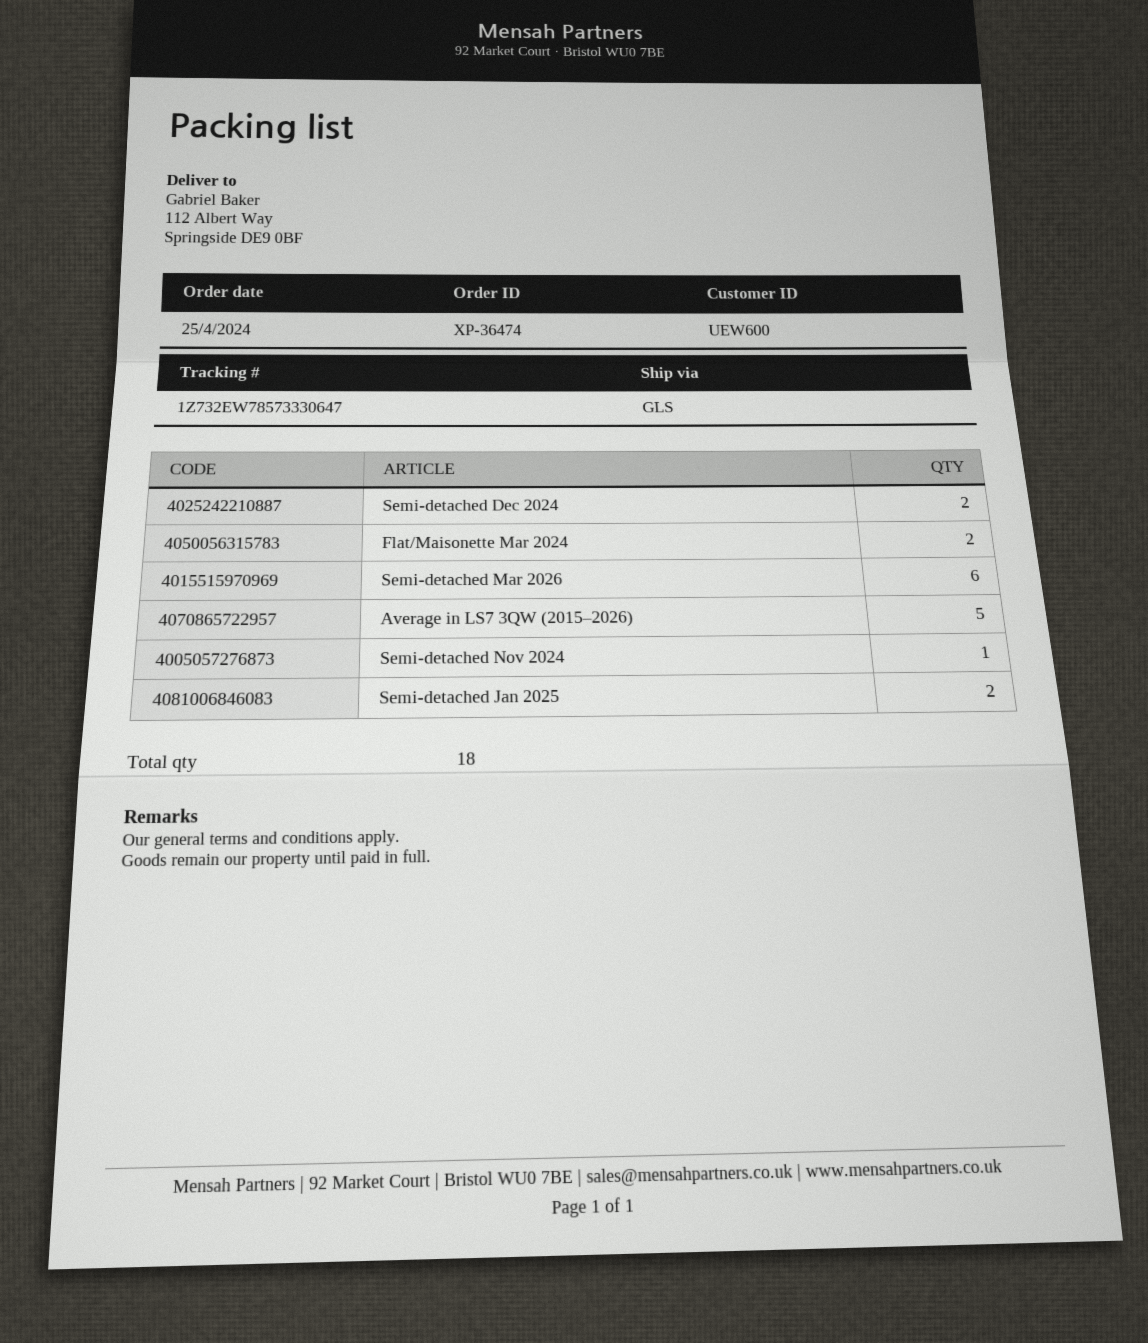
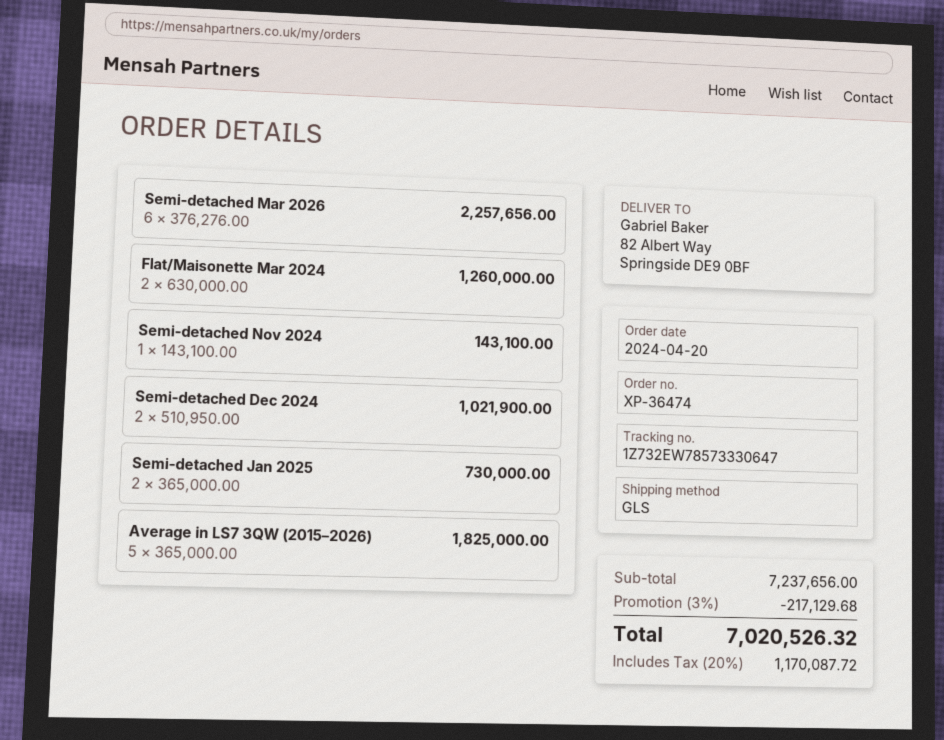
order date: 2024-04-25 -> 2024-04-20
ship to: 112 Albert Way, Springside DE9 0BF -> 82 Albert Way, Springside DE9 0BF

